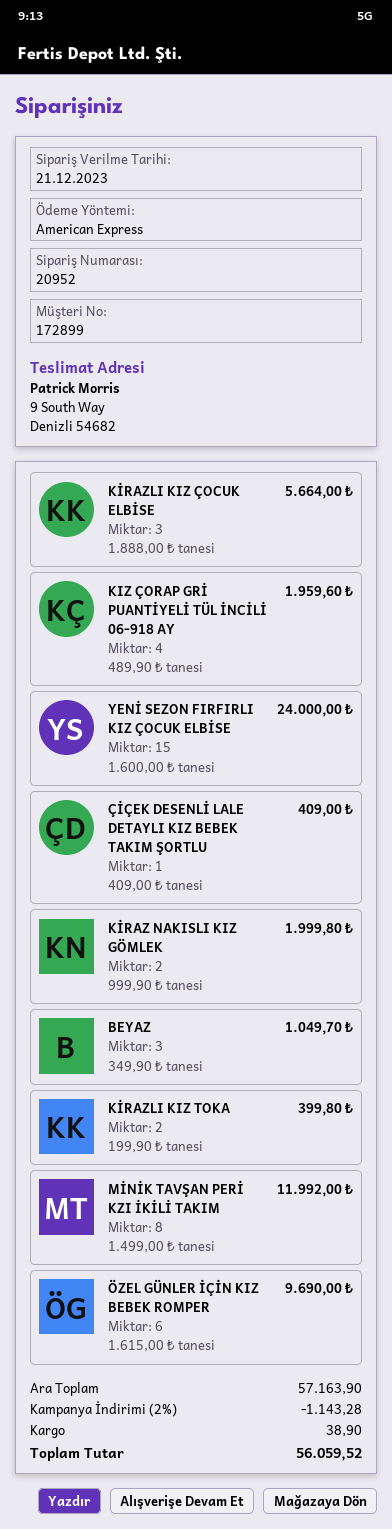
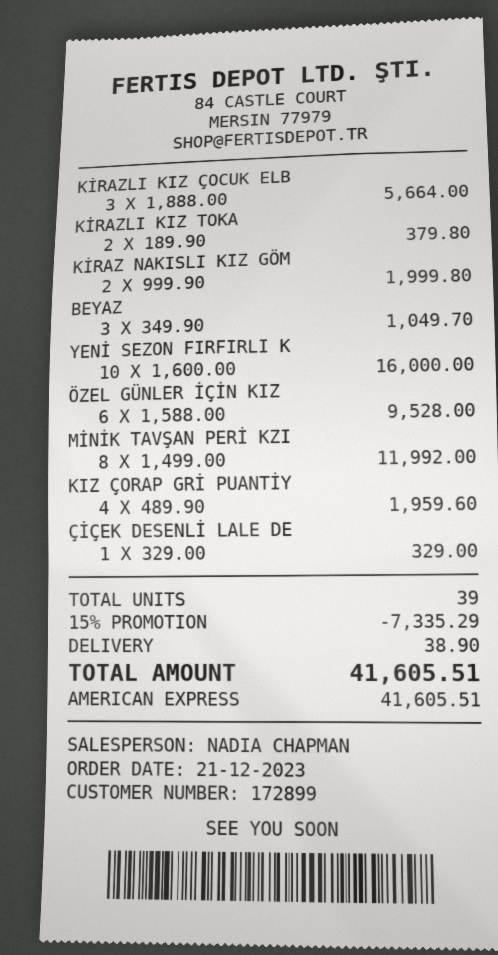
YENİ SEZON FIRFIRLI KIZ ÇOCUK ELBİSE: 15 x 1600.00 = 24000.00 -> 10 x 1600.00 = 16000.00
ÇİÇEK DESENLİ LALE DETAYLI KIZ BEBEK TAKIM ŞORTLU: 1 x 409.00 = 409.00 -> 1 x 329.00 = 329.00
KİRAZLI KIZ TOKA: 2 x 199.90 = 399.80 -> 2 x 189.90 = 379.80
ÖZEL GÜNLER İÇİN KIZ BEBEK ROMPER: 6 x 1615.00 = 9690.00 -> 6 x 1588.00 = 9528.00
discount: 2% = 1143.28 -> 15% = 7335.29
total: 56059.52 -> 41605.51

